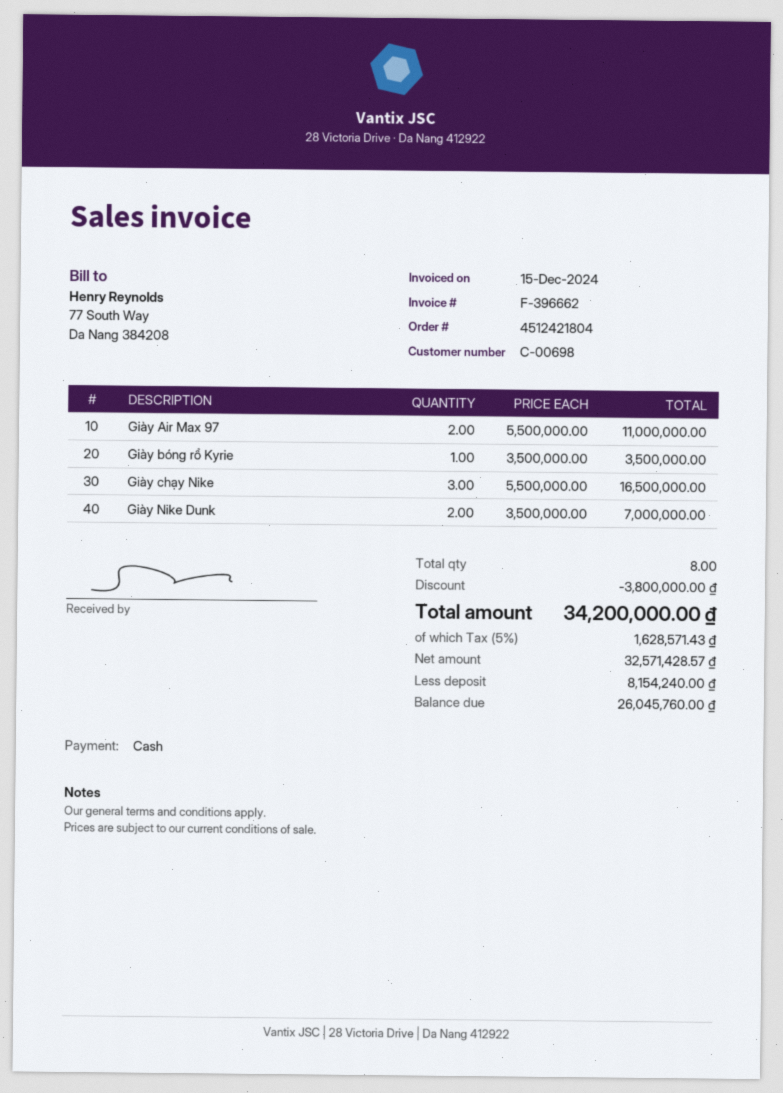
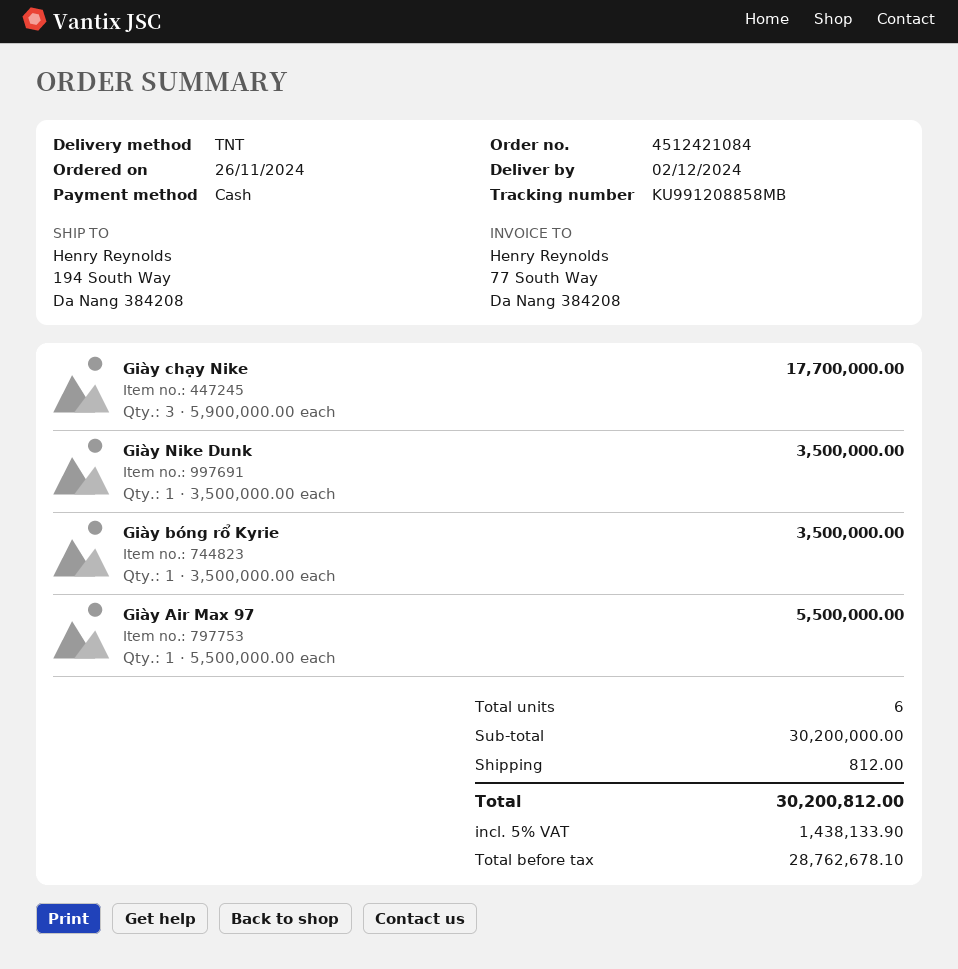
order number: 4512421804 -> 4512421084
Giày Air Max 97: 2 x 5500000.00 = 11000000.00 -> 1 x 5500000.00 = 5500000.00
Giày chạy Nike: 3 x 5500000.00 = 16500000.00 -> 3 x 5900000.00 = 17700000.00
Giày Nike Dunk: 2 x 3500000.00 = 7000000.00 -> 1 x 3500000.00 = 3500000.00
total quantity: 8 -> 6
discount: 3800000.00 -> none
shipping: none -> 812.00
net: 32571428.57 -> 28762678.10
tax: 5% = 1628571.43 -> 5% = 1438133.90
total: 34200000.00 -> 30200812.00

